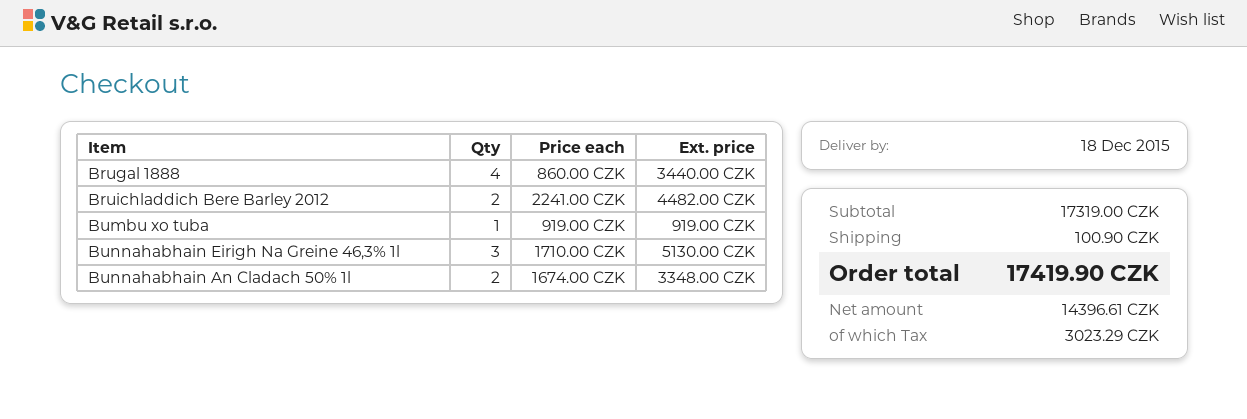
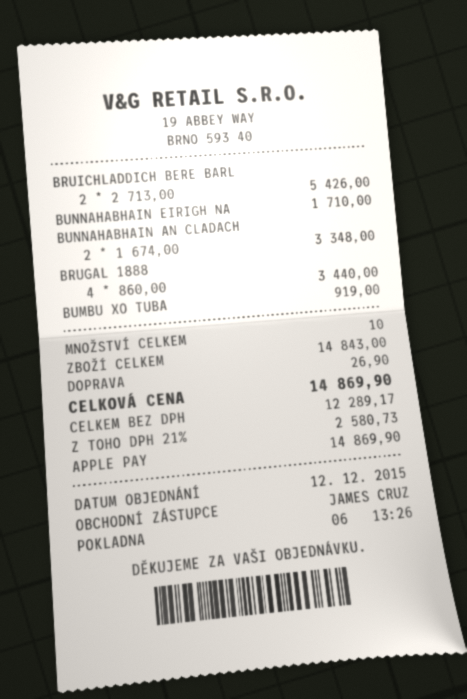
Bruichladdich Bere Barley 2012: 2 x 2241.00 = 4482.00 -> 2 x 2713.00 = 5426.00
Bunnahabhain Eirigh Na Greine 46,3% 1l: 3 x 1710.00 = 5130.00 -> 1 x 1710.00 = 1710.00
subtotal: 17319.00 -> 14843.00
shipping: 100.90 -> 26.90
net: 14396.61 -> 12289.17
tax: 3023.29 -> 2580.73
total: 17419.90 -> 14869.90

